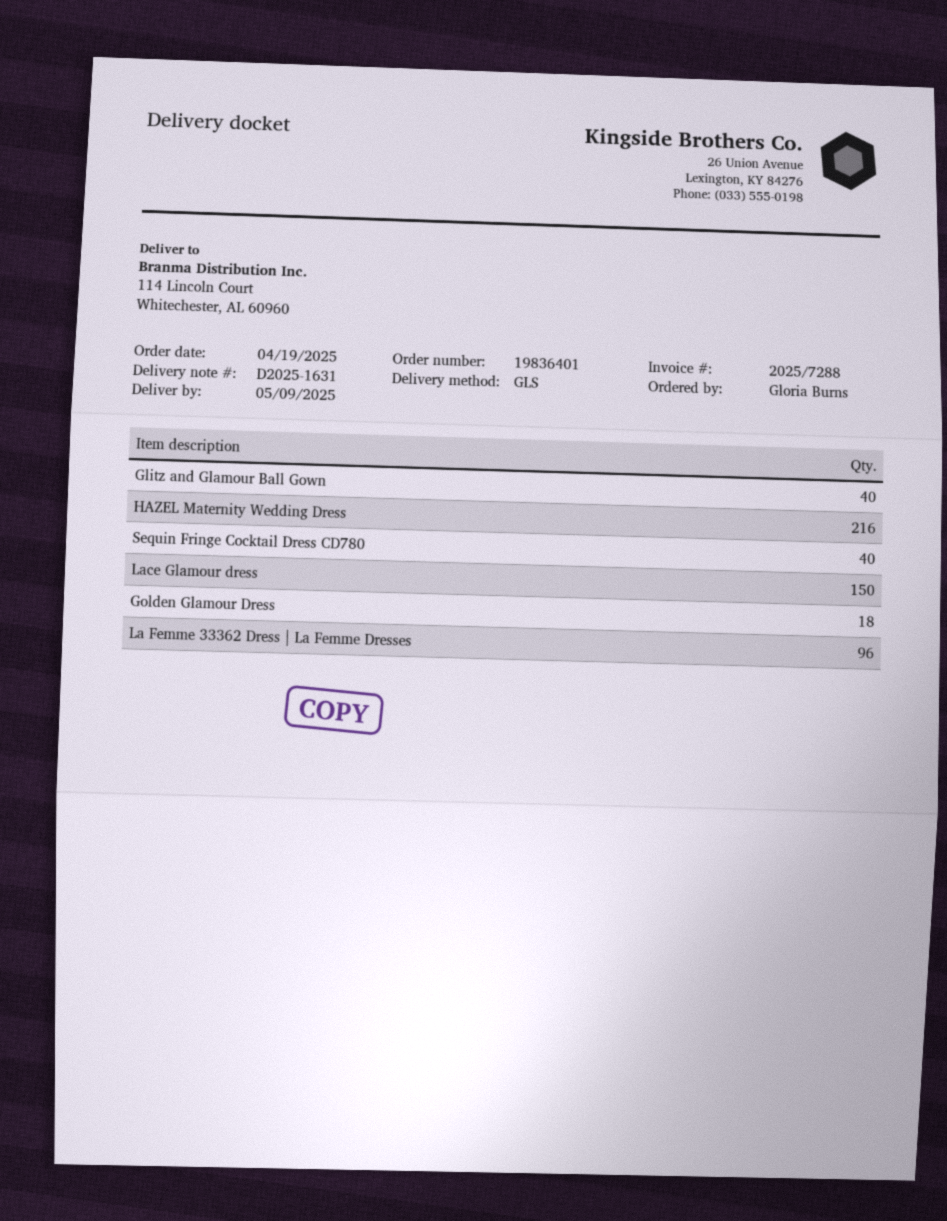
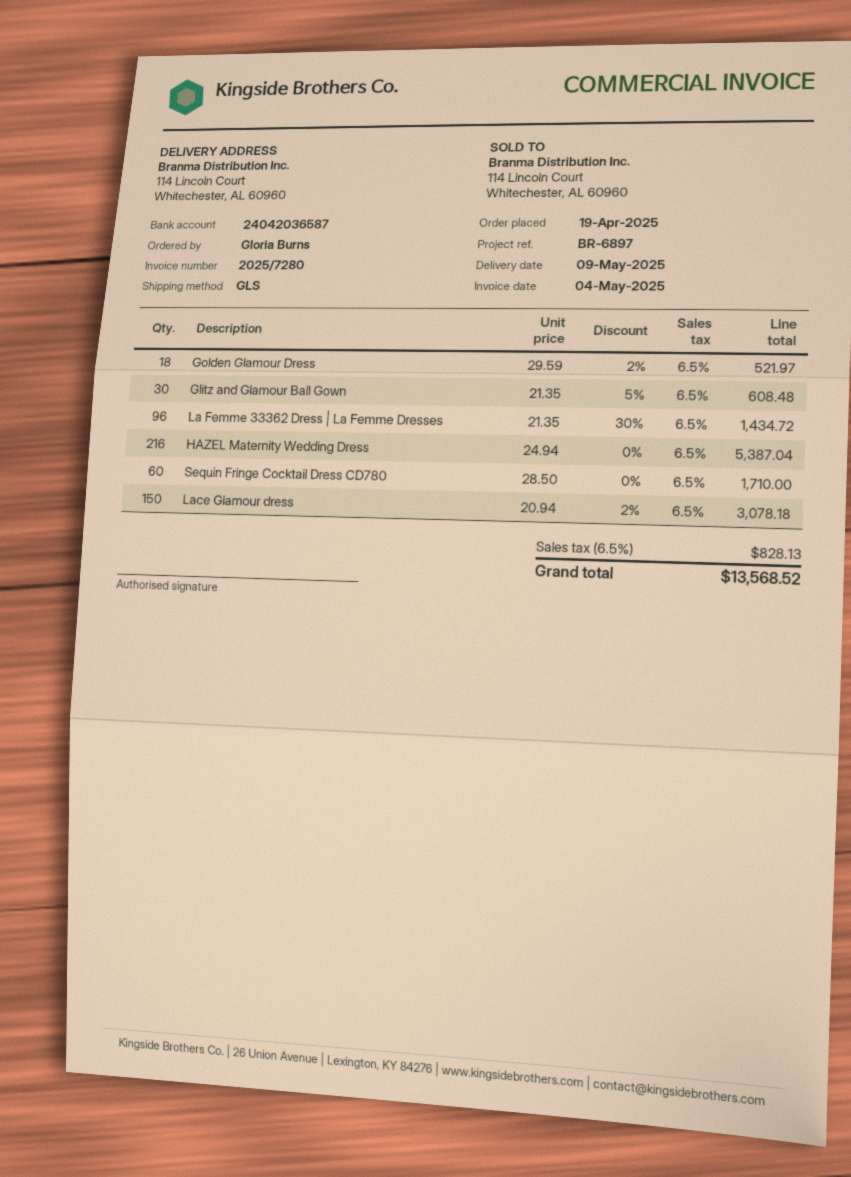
invoice number: 2025/7288 -> 2025/7280
Glitz and Glamour Ball Gown: 40 -> 30
Sequin Fringe Cocktail Dress CD780: 40 -> 60

